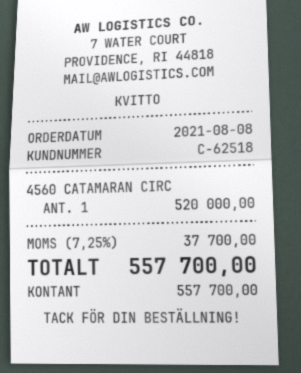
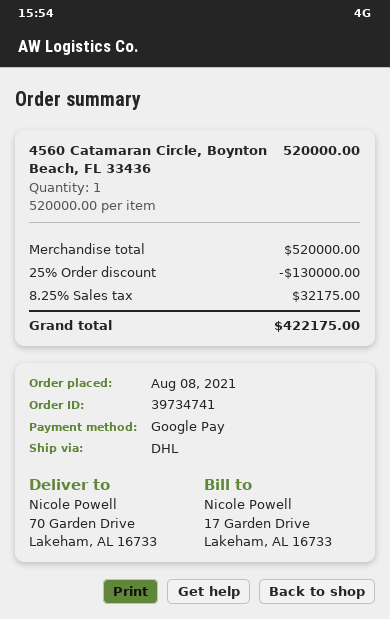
payment method: cash -> Google Pay
discount: none -> 25% = 130000.00
tax: 7.25% = 37700.00 -> 8.25% = 32175.00
total: 557700.00 -> 422175.00

